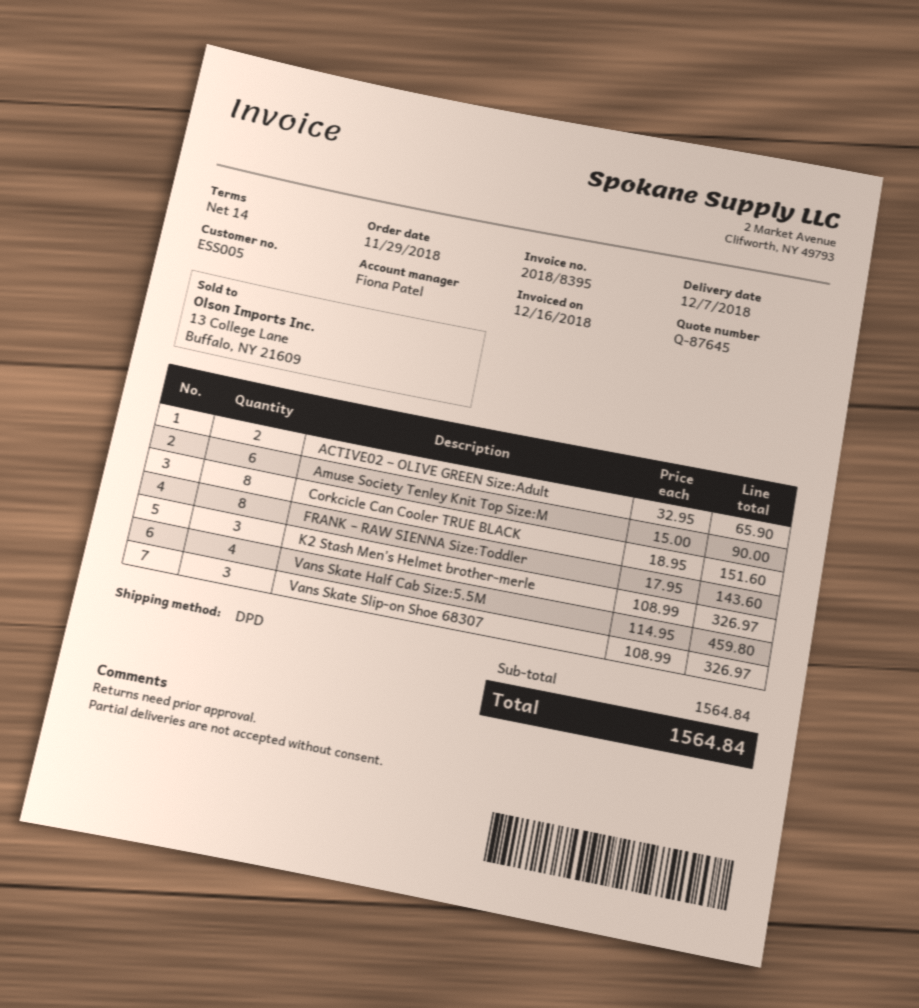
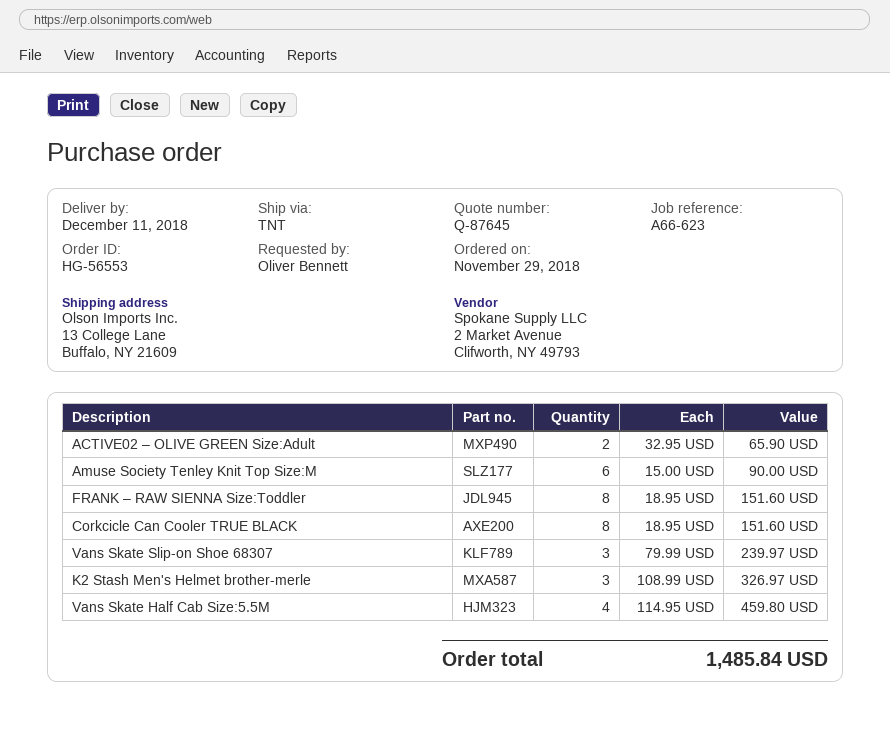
delivery date: 2018-12-07 -> 2018-12-11
shipping method: DPD -> TNT
FRANK – RAW SIENNA Size:Toddler: 8 x 17.95 = 143.60 -> 8 x 18.95 = 151.60
Vans Skate Slip-on Shoe 68307: 3 x 108.99 = 326.97 -> 3 x 79.99 = 239.97
total: 1564.84 -> 1485.84

